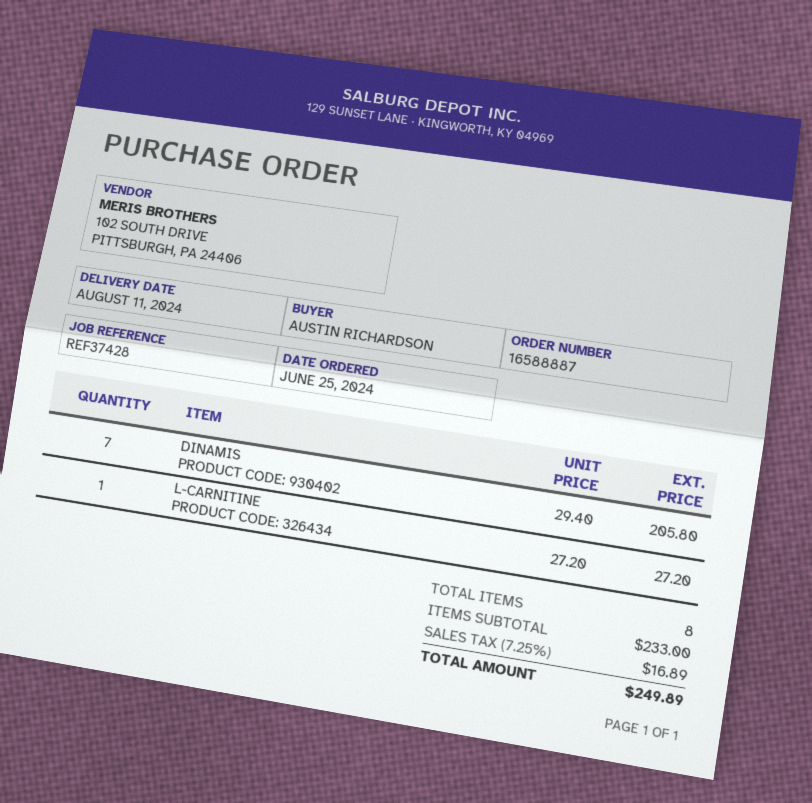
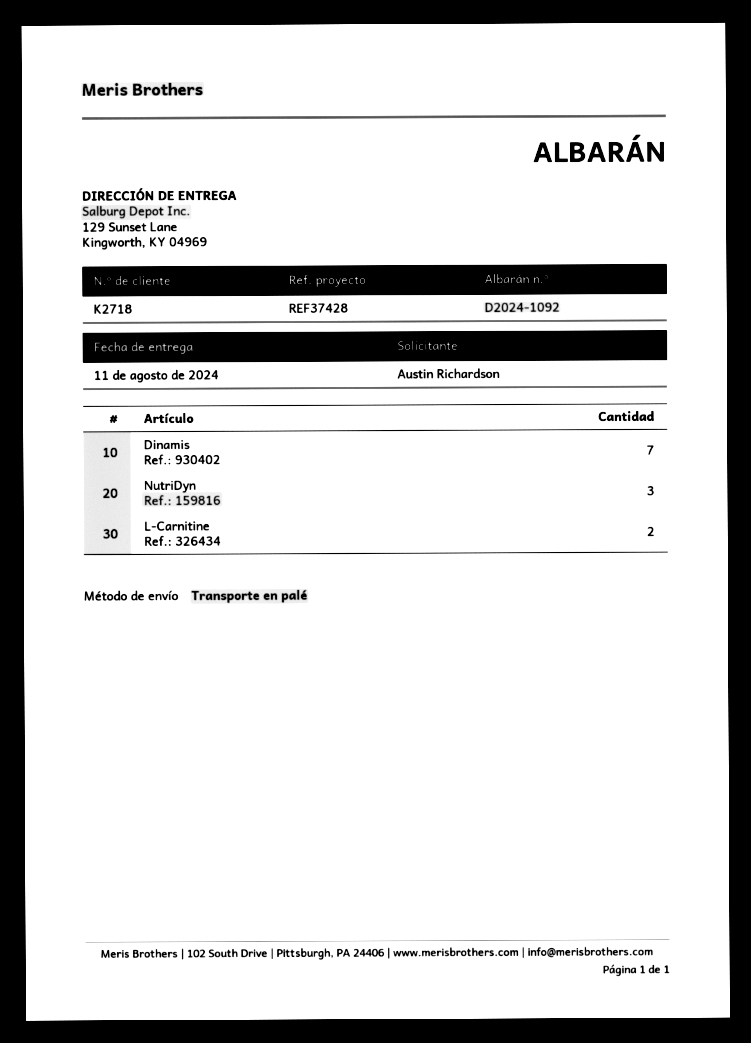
L-CARNITINE: 1 -> 2
NutriDyn: none -> 3

